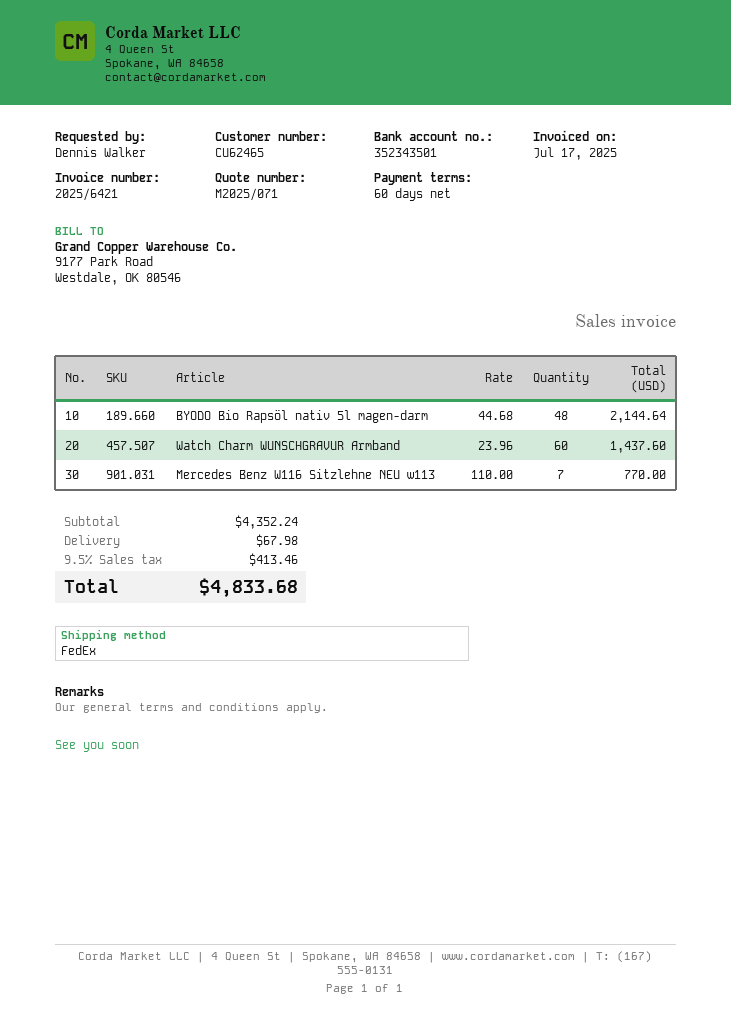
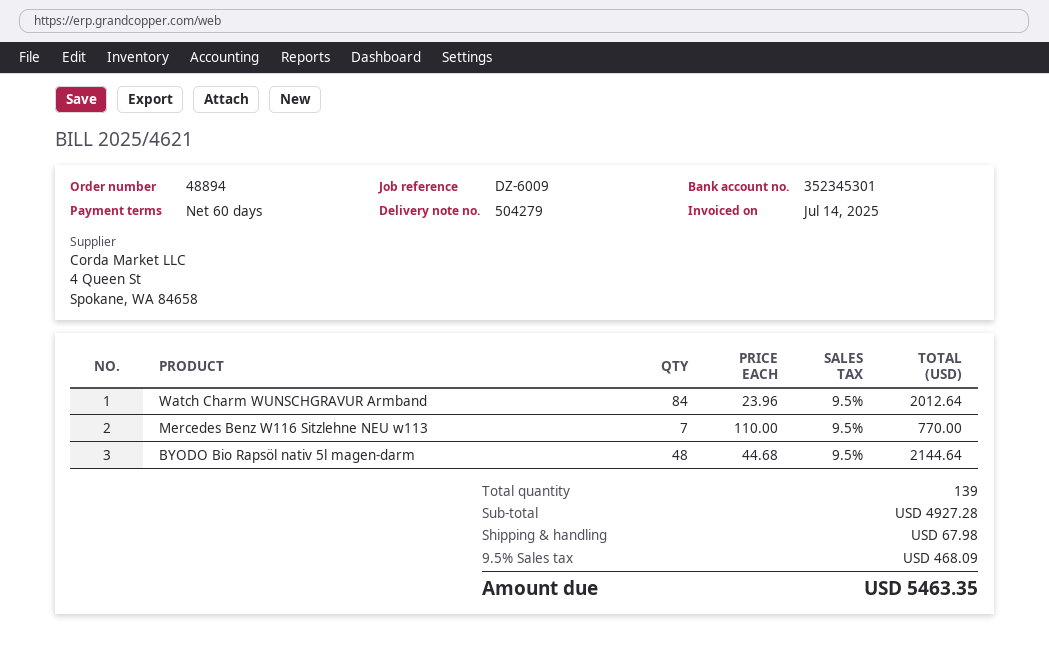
invoice number: 2025/6421 -> 2025/4621
invoice date: 2025-07-17 -> 2025-07-14
bank account: 352343501 -> 352345301
Watch Charm WUNSCHGRAVUR Armband: 60 x 23.96 = 1437.60 -> 84 x 23.96 = 2012.64
subtotal: 4352.24 -> 4927.28
tax: 9.5% = 413.46 -> 9.5% = 468.09
total: 4833.68 -> 5463.35

